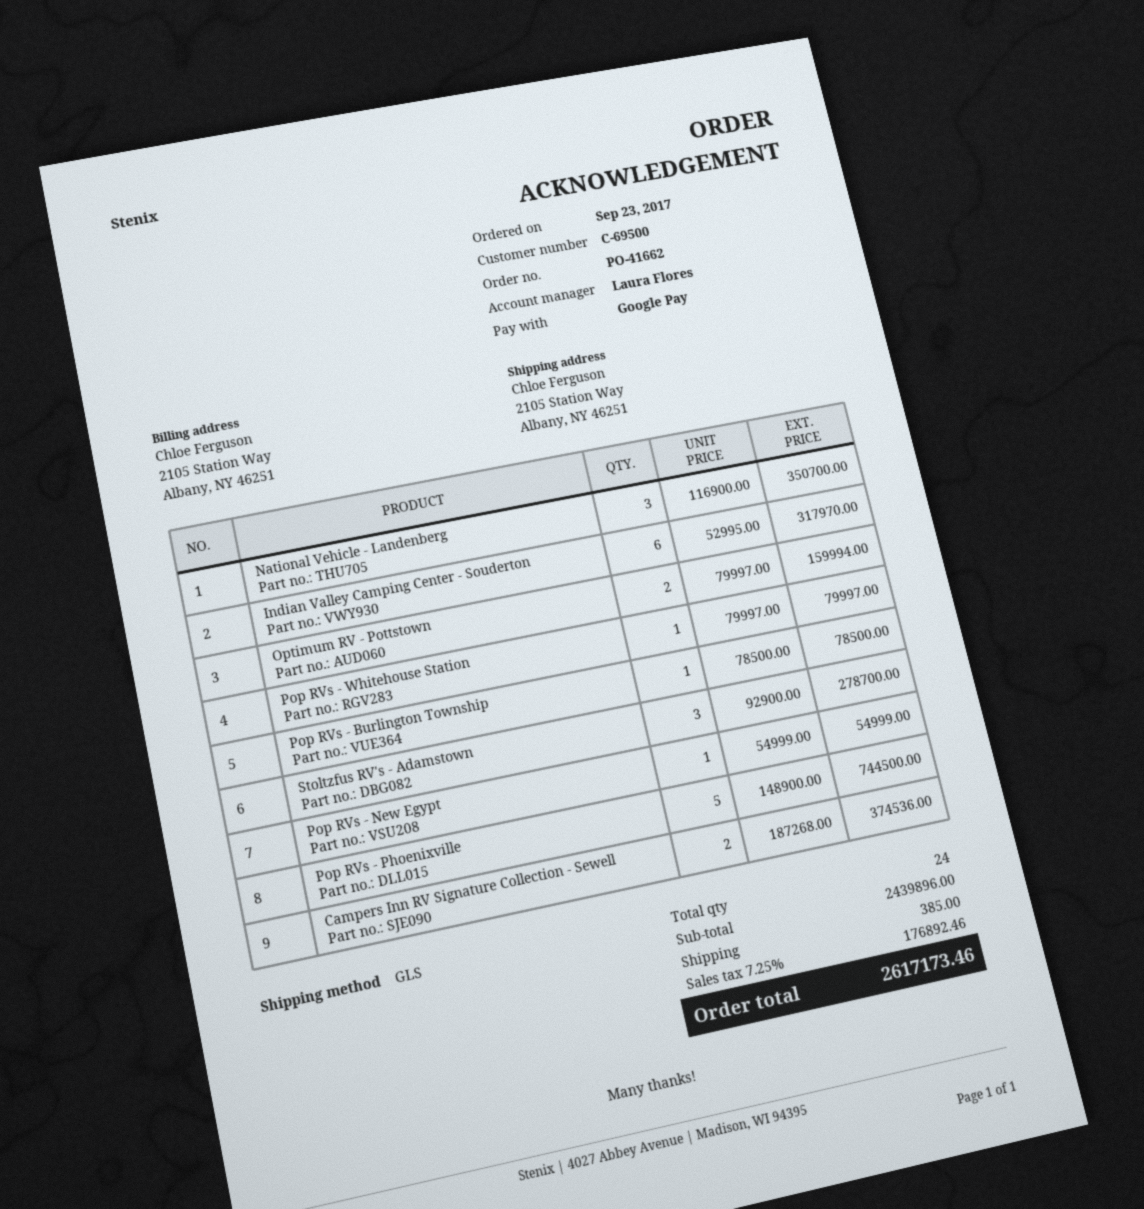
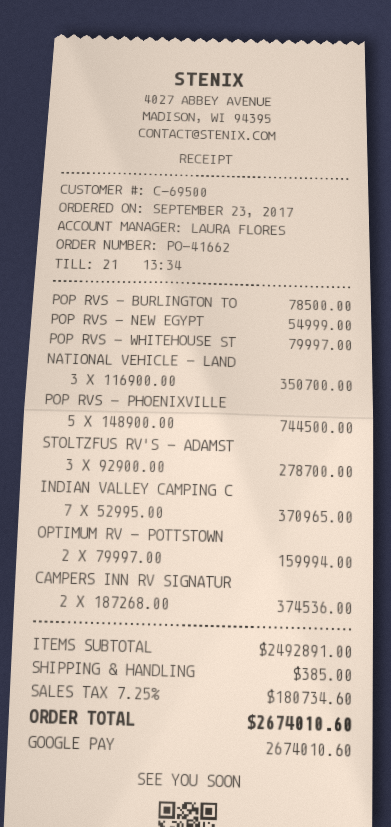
Indian Valley Camping Center - Souderton: 6 x 52995.00 = 317970.00 -> 7 x 52995.00 = 370965.00
subtotal: 2439896.00 -> 2492891.00
tax: 7.25% = 176892.46 -> 7.25% = 180734.60
total: 2617173.46 -> 2674010.60

